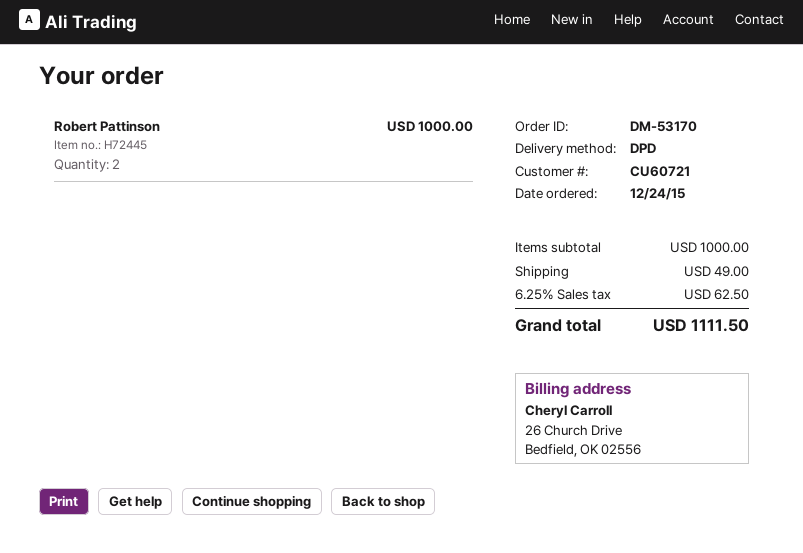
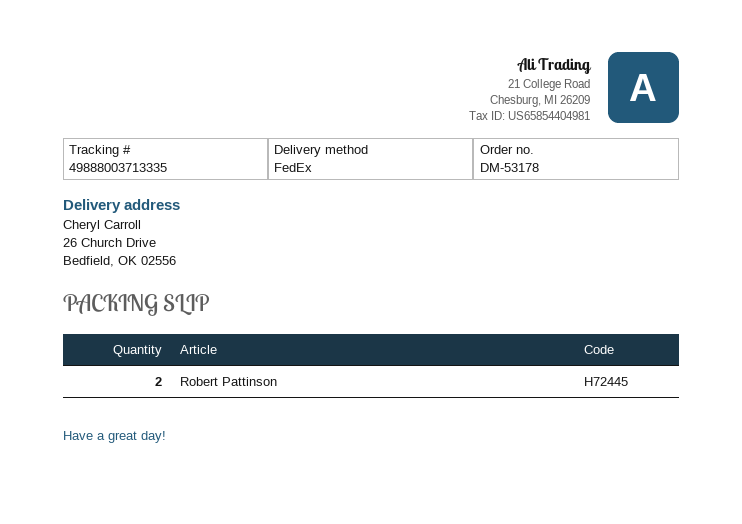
order number: DM-53170 -> DM-53178
shipping method: DPD -> FedEx

